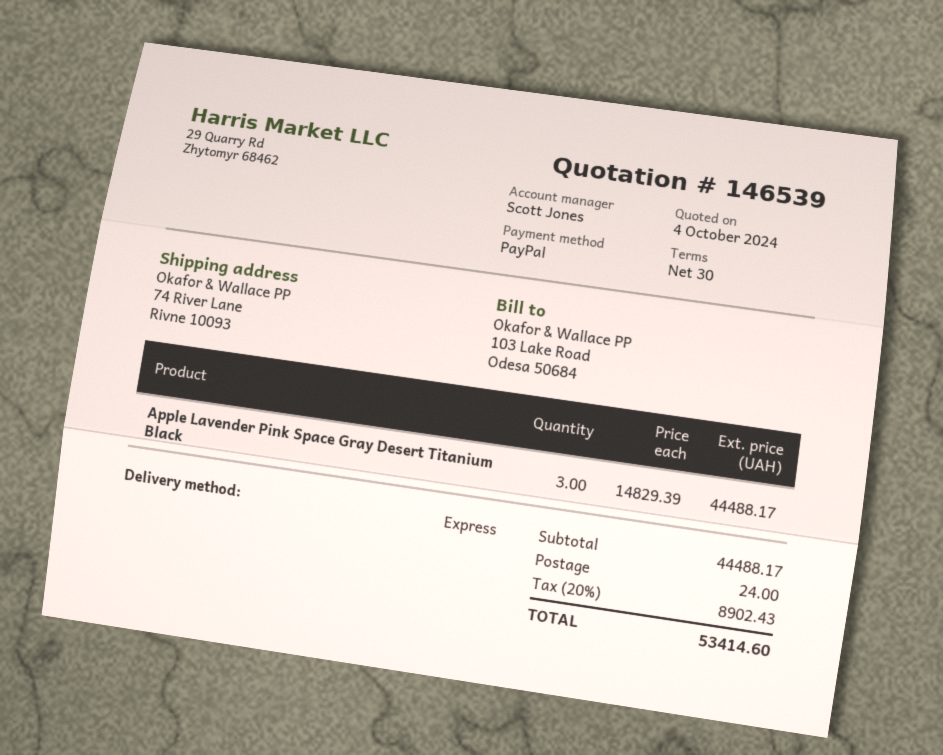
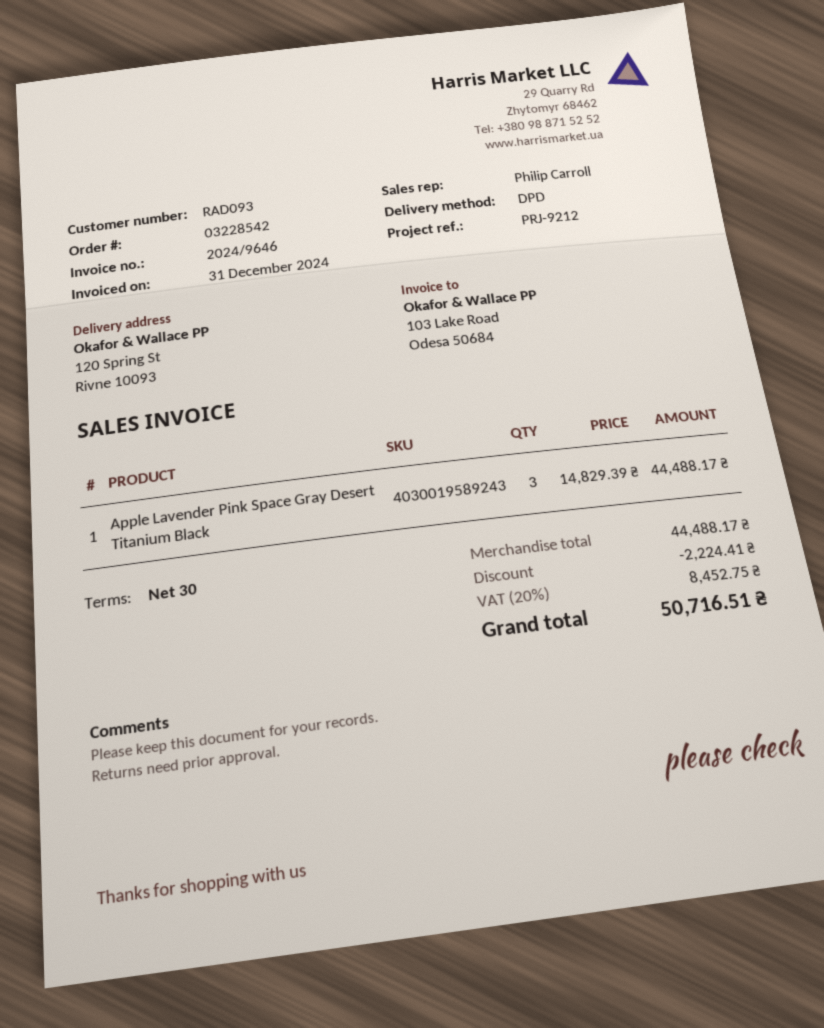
sales rep: Scott Jones -> Philip Carroll
shipping method: express -> DPD
ship to: 74 River Lane, Rivne 10093 -> 120 Spring St, Rivne 10093
discount: none -> 2224.41
shipping: 24.00 -> none
tax: 20% = 8902.43 -> 20% = 8452.75
total: 53414.60 -> 50716.51

